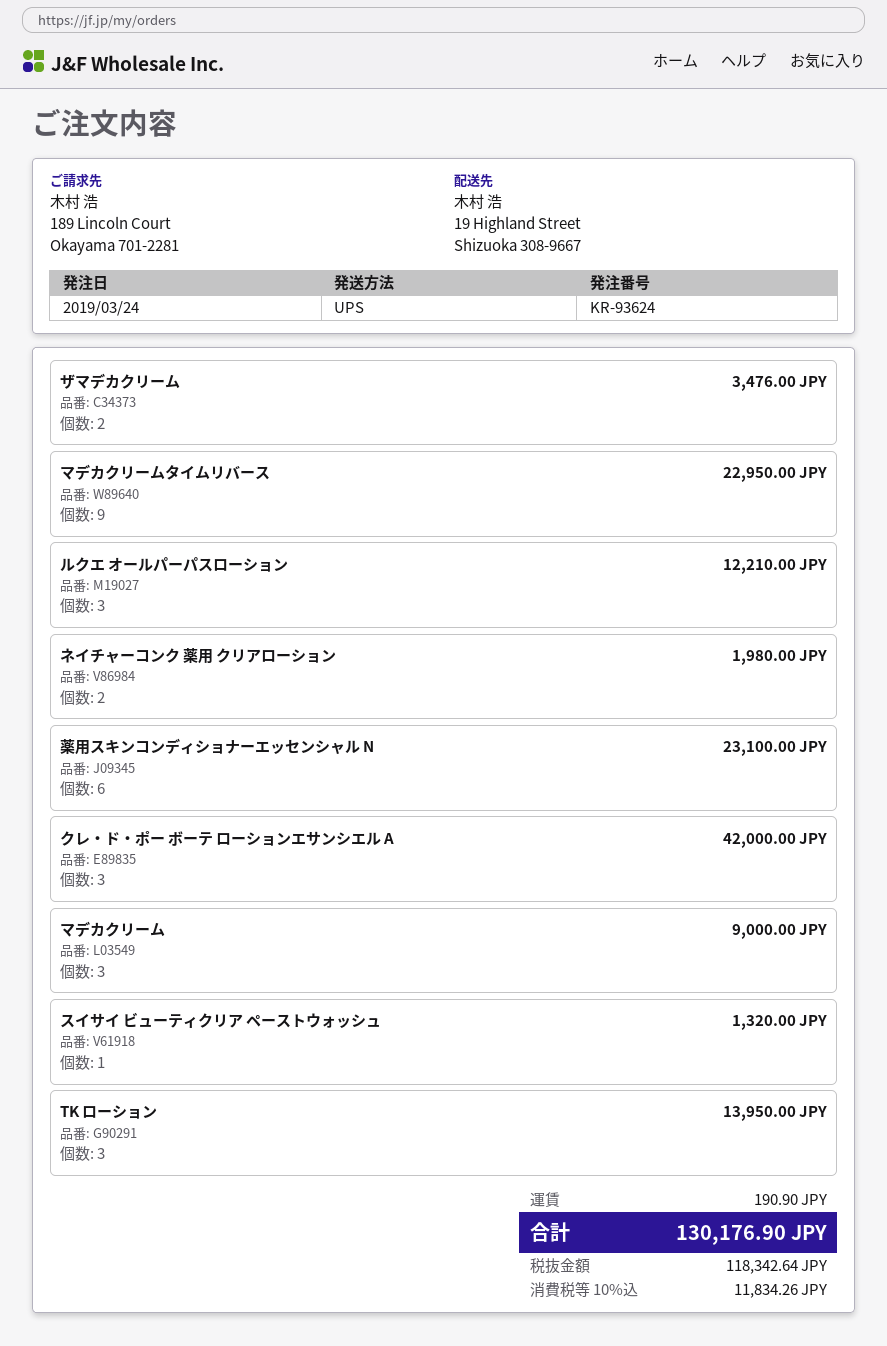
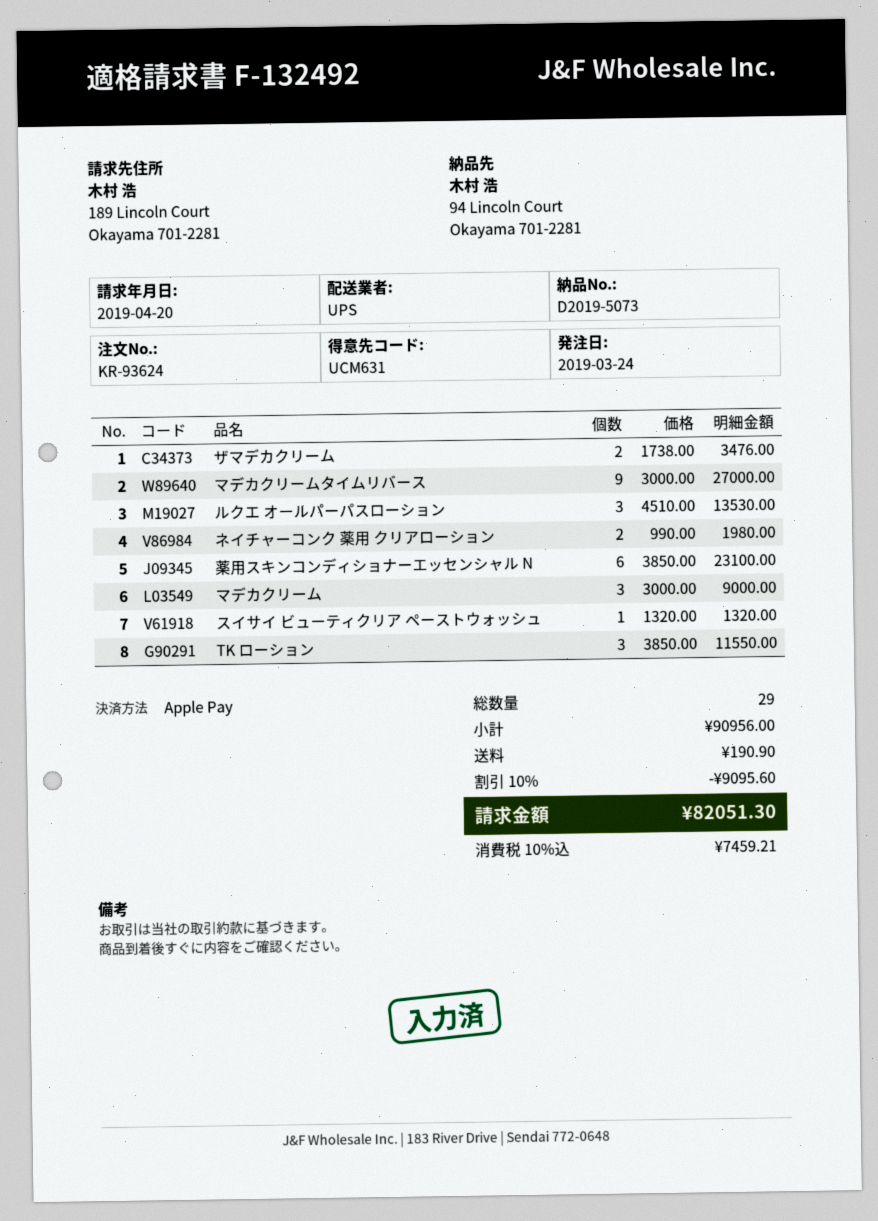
ship to: 19 Highland Street, Shizuoka 308-9667 -> 94 Lincoln Court, Okayama 701-2281
マデカクリームタイムリバース: 9 for 22950.00 -> 9 for 27000.00
ルクエ オールパーパスローション: 3 for 12210.00 -> 3 for 13530.00
クレ・ド・ポー ボーテ ローションエサンシエル A: 3 for 42000.00 -> none
TK ローション: 3 for 13950.00 -> 3 for 11550.00
discount: none -> 10% = 9095.60
tax: 10% = 11834.26 -> 10% = 7459.21
total: 130176.90 -> 82051.30

